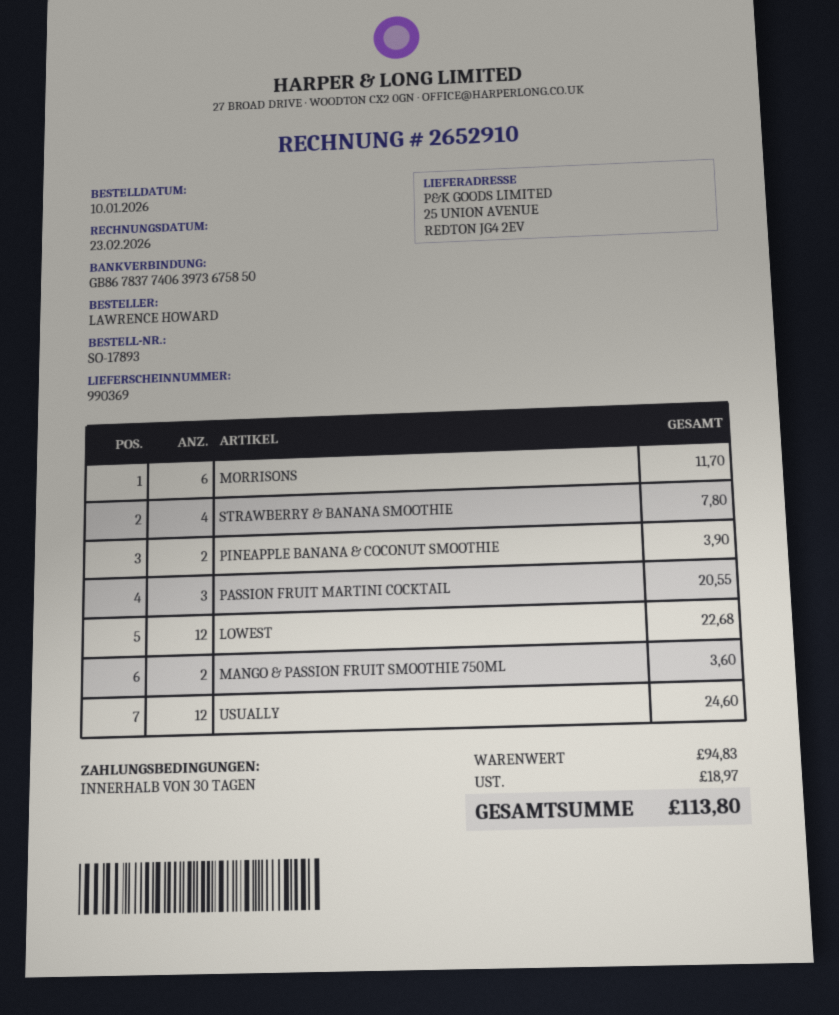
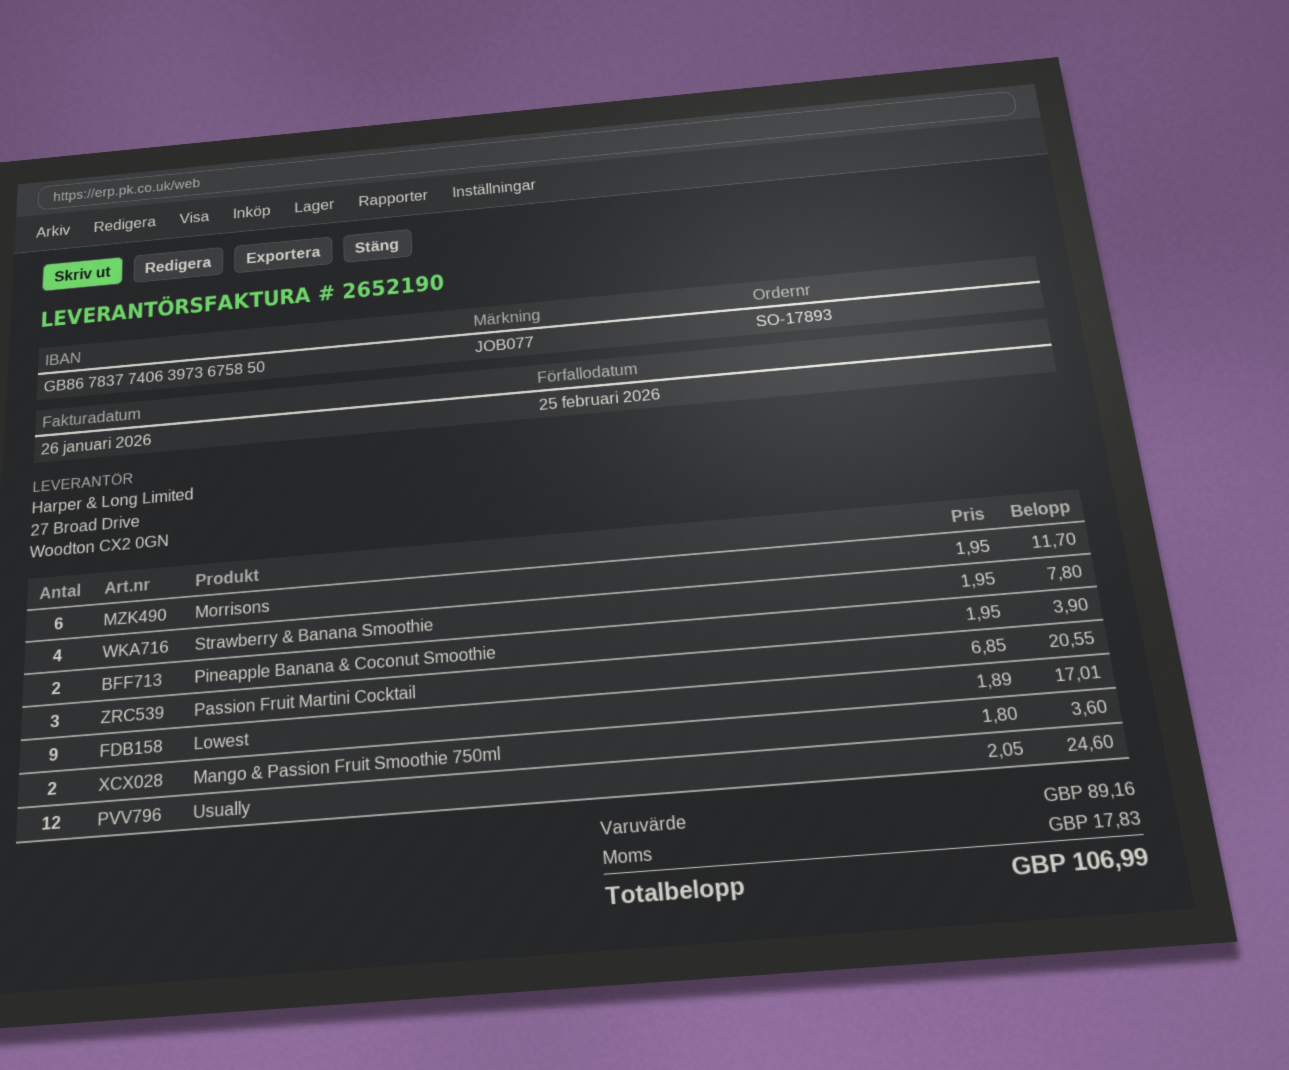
invoice number: 2652910 -> 2652190
invoice date: 2026-02-23 -> 2026-01-26
LOWEST: 12 for 22.68 -> 9 for 17.01
subtotal: 94.83 -> 89.16
tax: 18.97 -> 17.83
total: 113.80 -> 106.99

